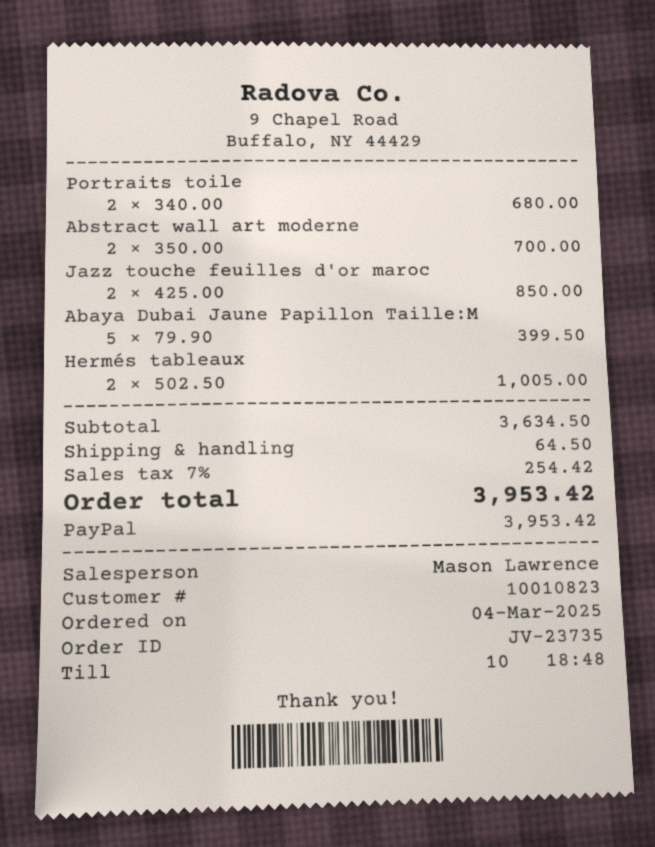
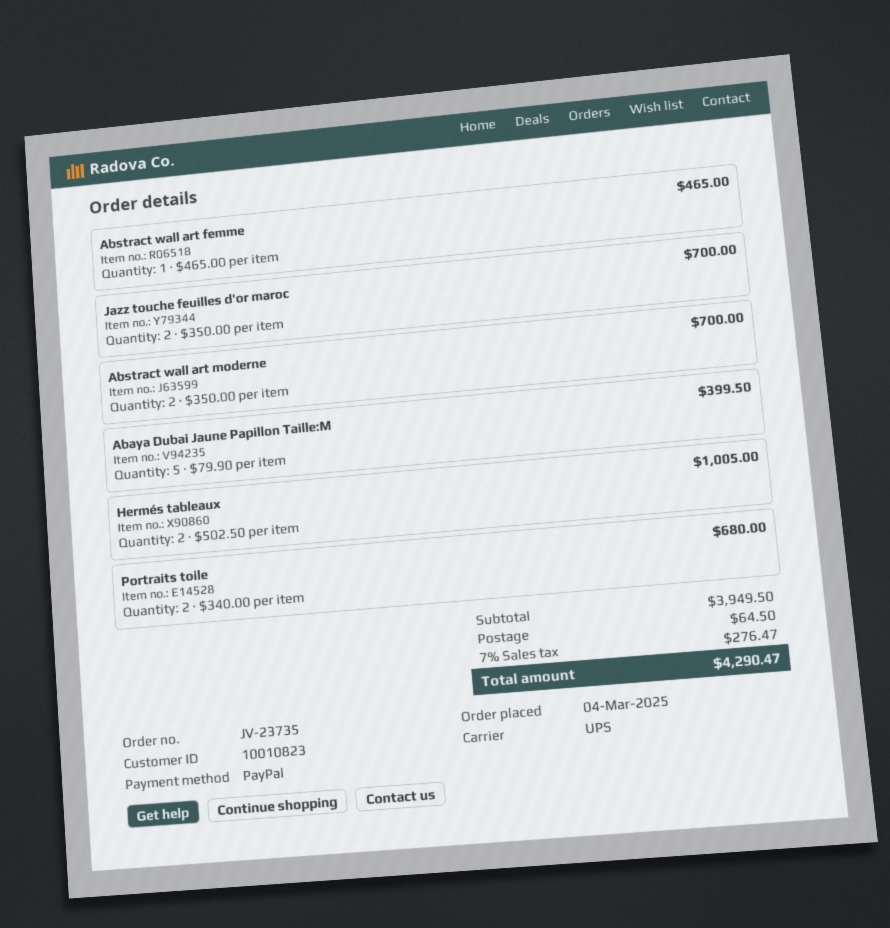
Jazz touche feuilles d'or maroc: 2 x 425.00 = 850.00 -> 2 x 350.00 = 700.00
Abstract wall art femme: none -> 1 x 465.00 = 465.00
subtotal: 3634.50 -> 3949.50
tax: 7% = 254.42 -> 7% = 276.47
total: 3953.42 -> 4290.47

